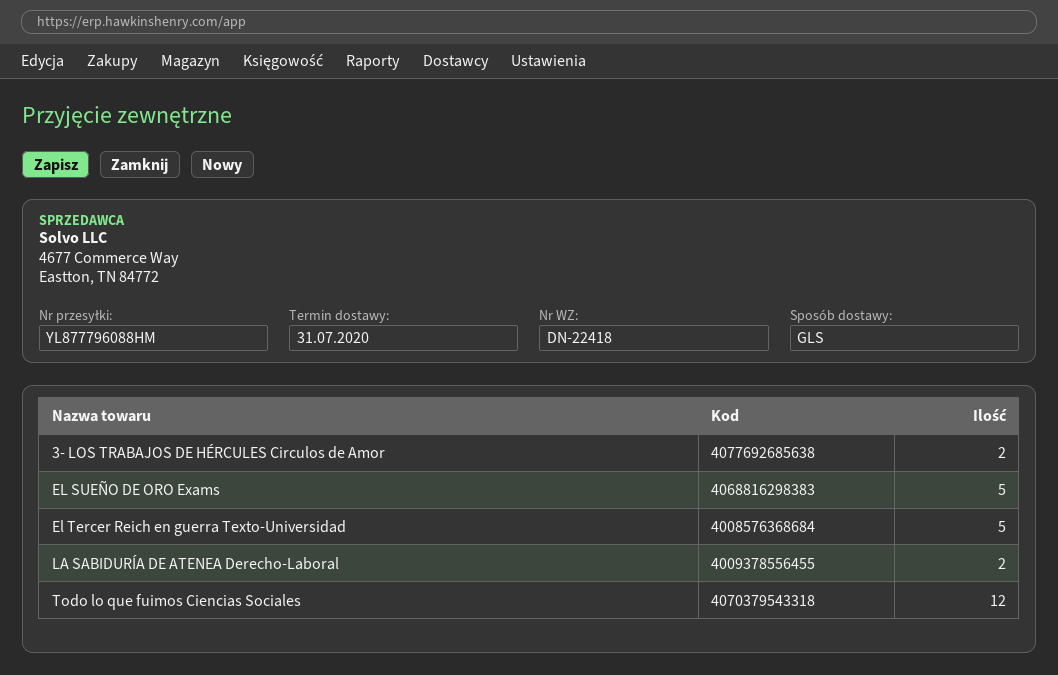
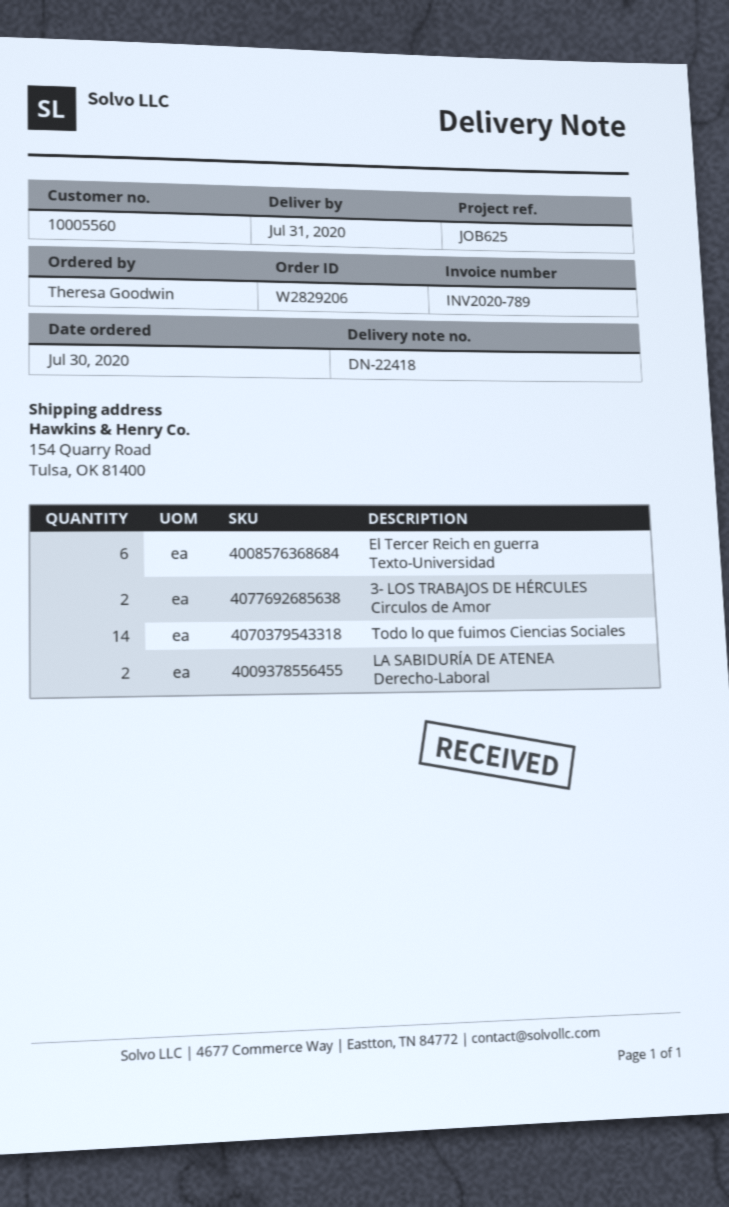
EL SUEÑO DE ORO Exams: 5 -> none
El Tercer Reich en guerra Texto-Universidad: 5 -> 6
Todo lo que fuimos Ciencias Sociales: 12 -> 14

